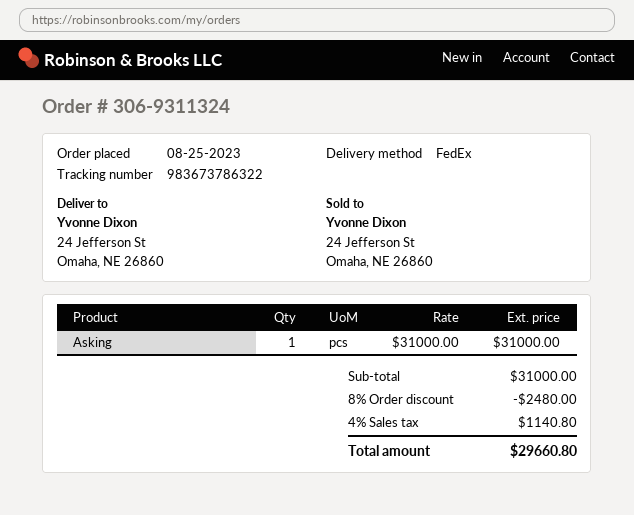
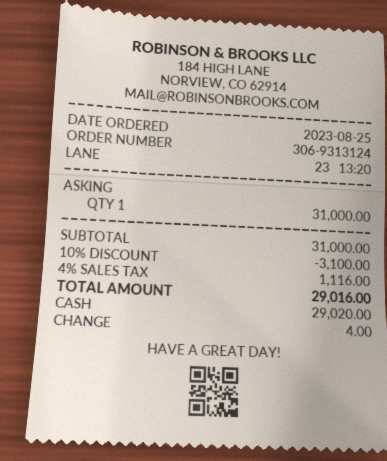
order number: 306-9311324 -> 306-9313124
discount: 8% = 2480.00 -> 10% = 3100.00
tax: 4% = 1140.80 -> 4% = 1116.00
total: 29660.80 -> 29016.00

